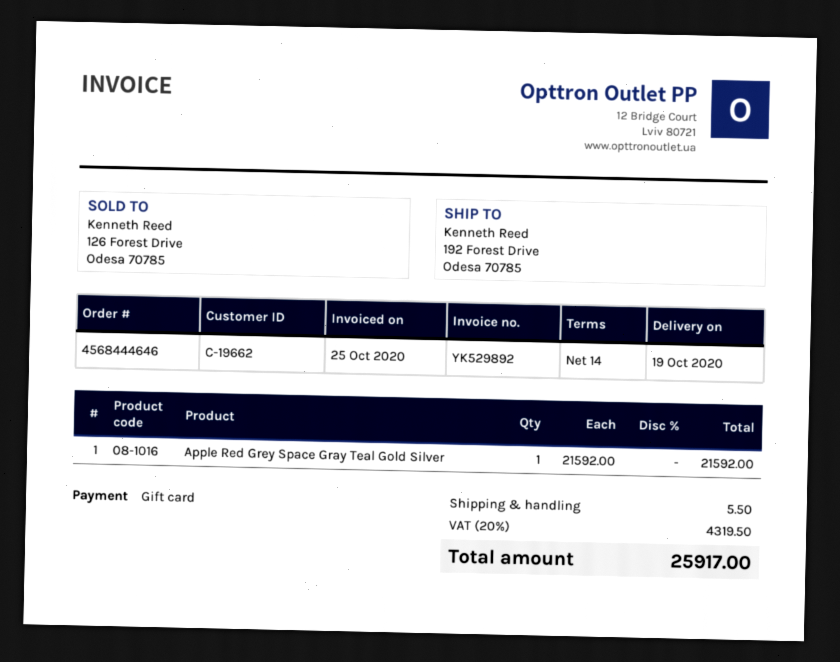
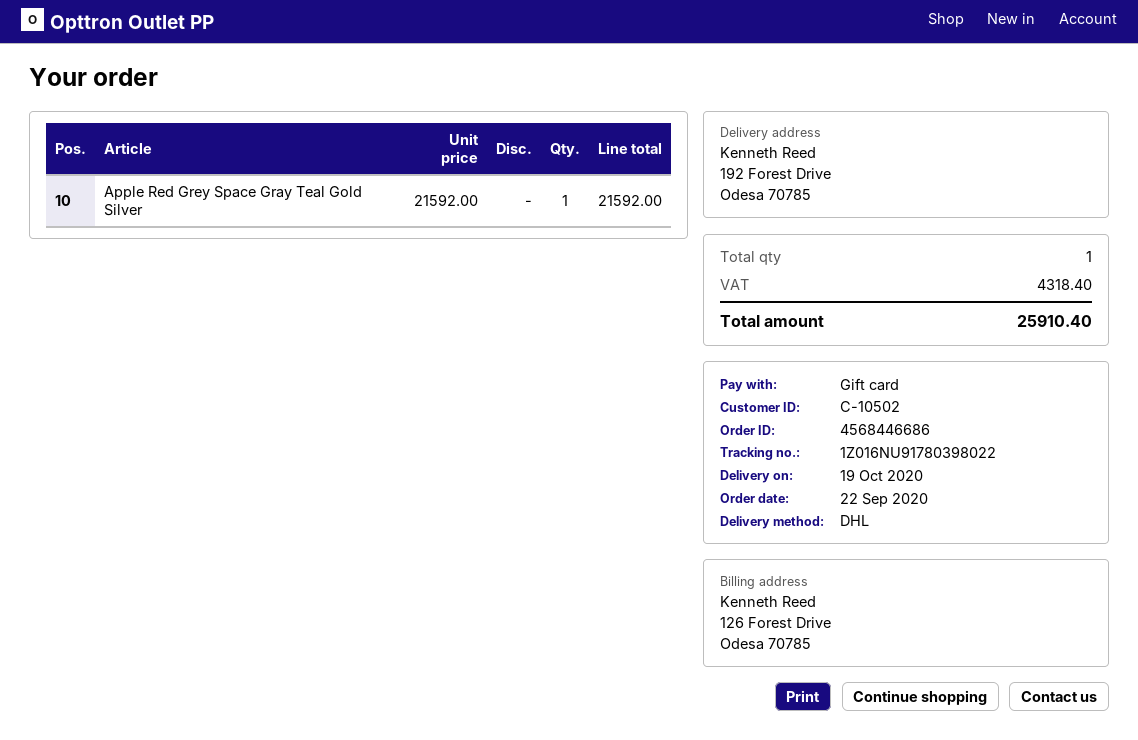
order number: 4568444646 -> 4568446686
customer number: C-19662 -> C-10502
shipping: 5.50 -> none
tax: 4319.50 -> 4318.40
total: 25917.00 -> 25910.40

